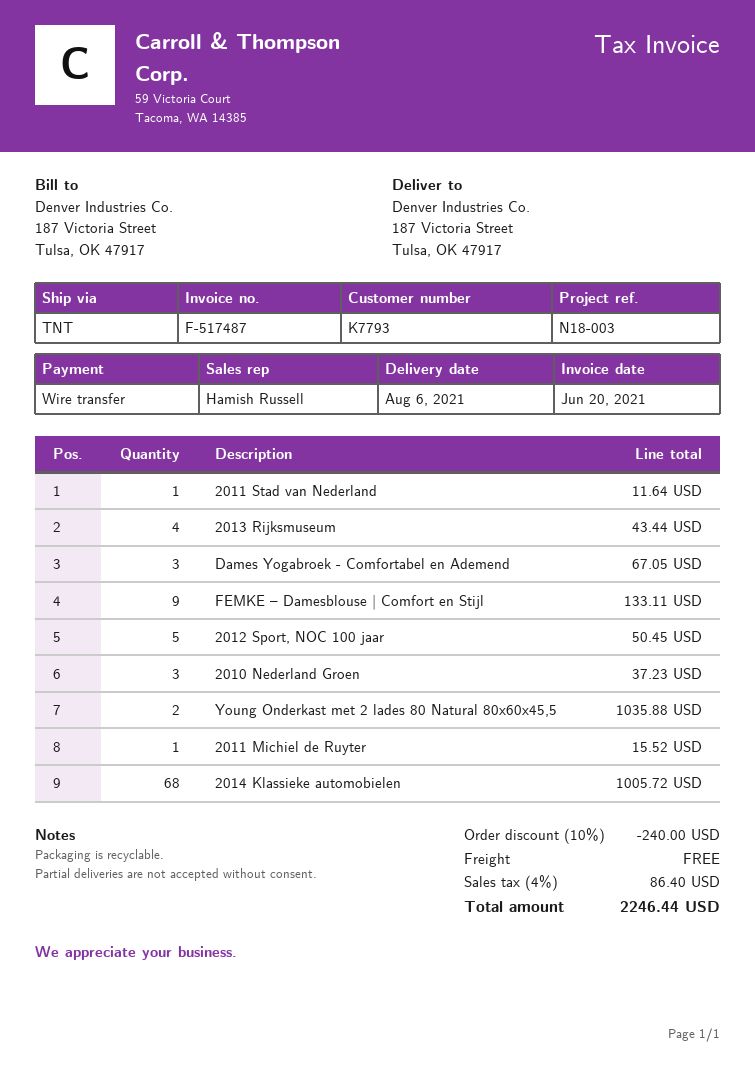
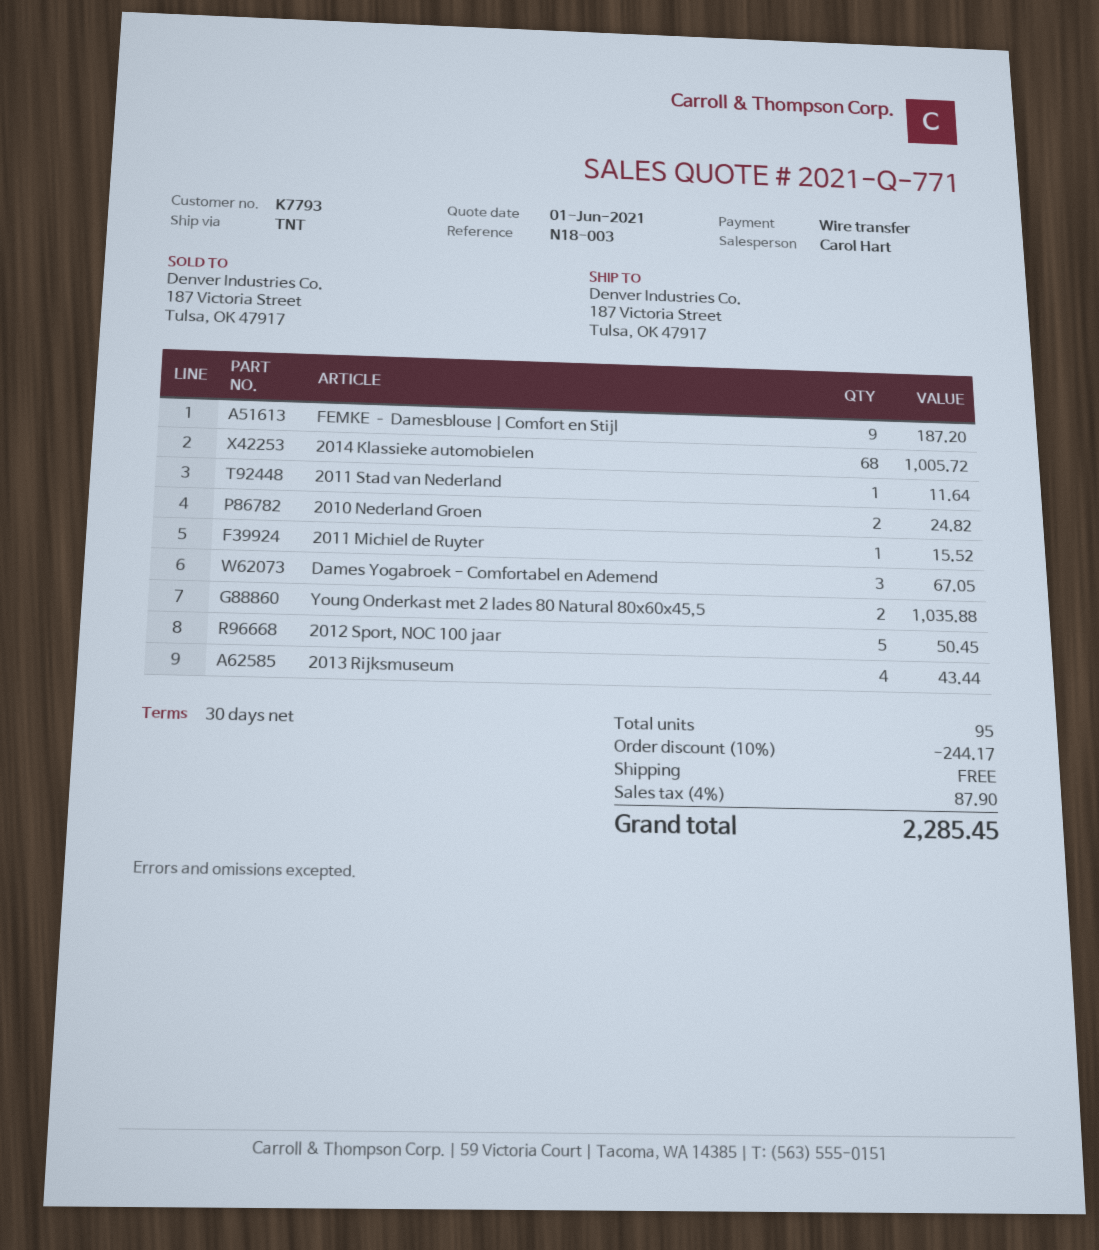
sales rep: Hamish Russell -> Carol Hart
FEMKE – Damesblouse | Comfort en Stijl: 9 for 133.11 -> 9 for 187.20
2010 Nederland Groen: 3 for 37.23 -> 2 for 24.82
discount: 10% = 240.00 -> 10% = 244.17
tax: 4% = 86.40 -> 4% = 87.90
total: 2246.44 -> 2285.45

